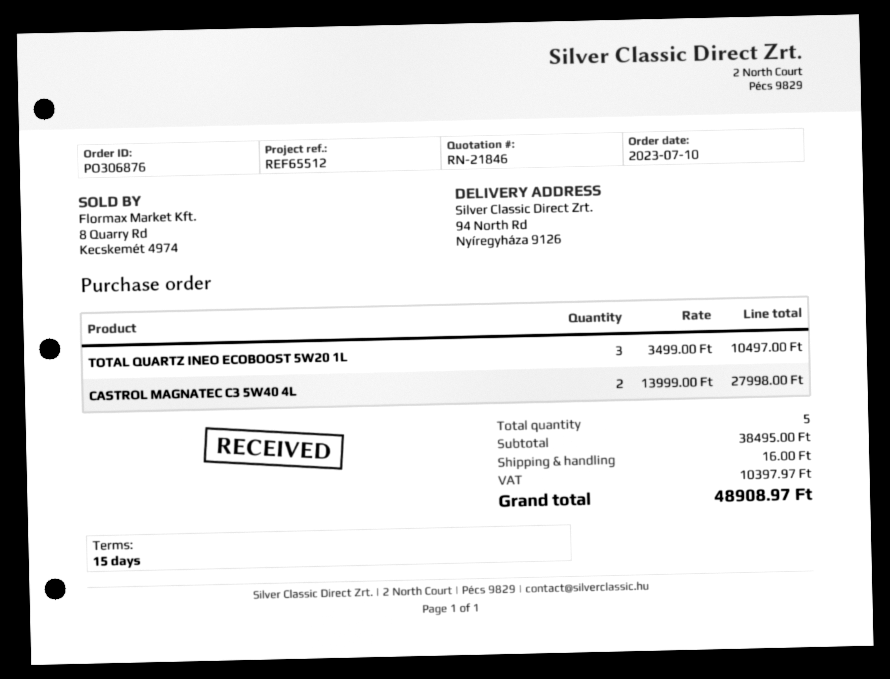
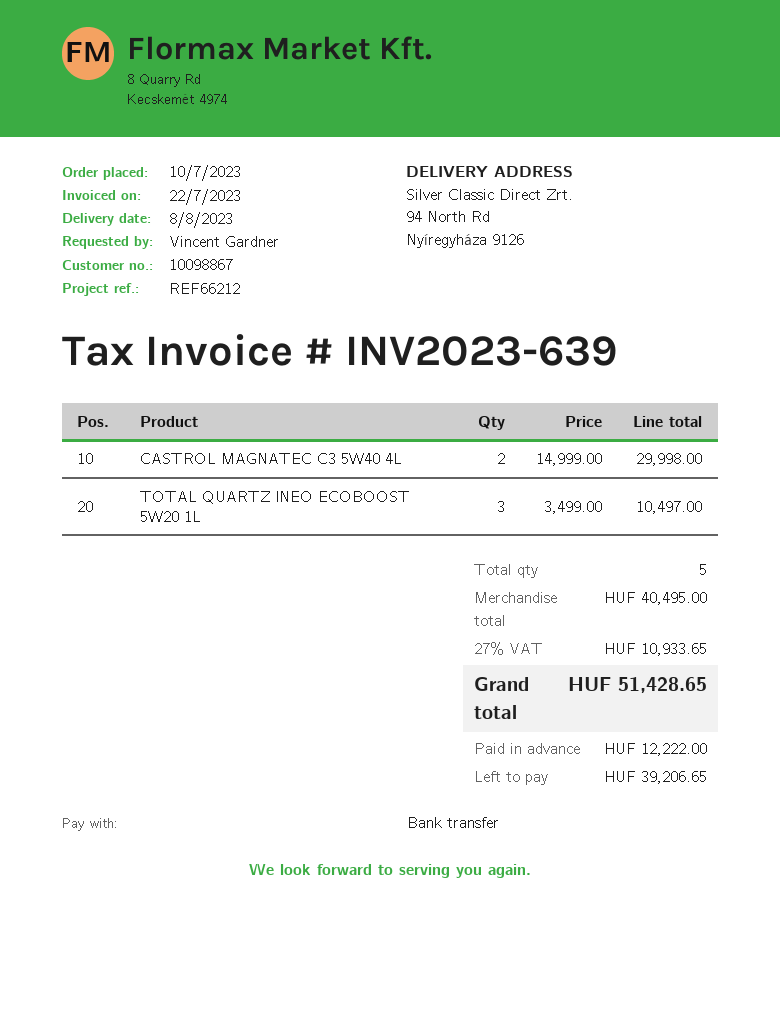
reference: REF65512 -> REF66212
CASTROL MAGNATEC C3 5W40 4L: 2 x 13999.00 = 27998.00 -> 2 x 14999.00 = 29998.00
subtotal: 38495.00 -> 40495.00
shipping: 16.00 -> none
tax: 10397.97 -> 10933.65
total: 48908.97 -> 51428.65

